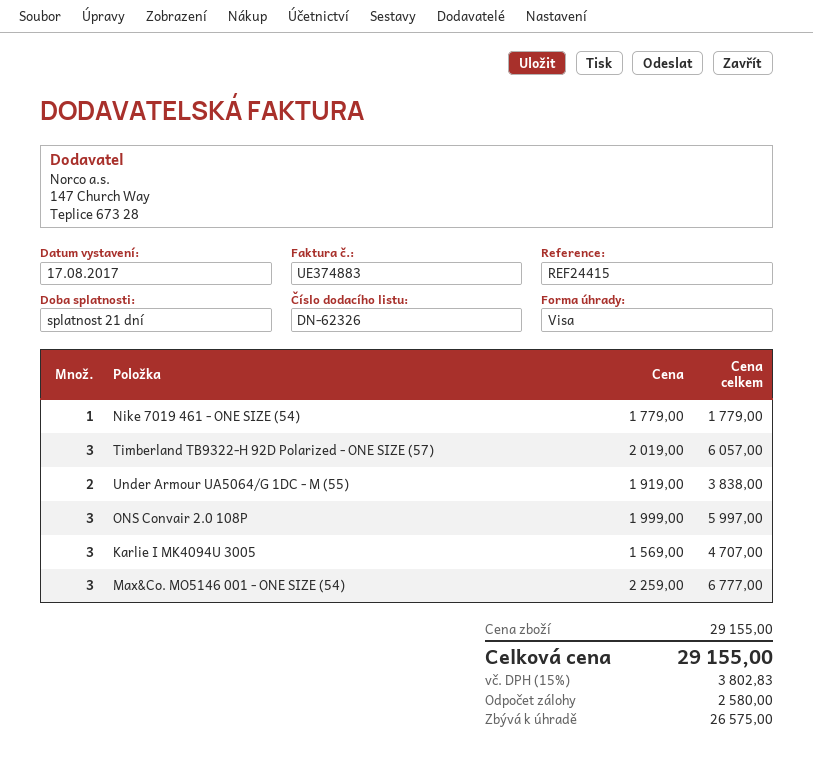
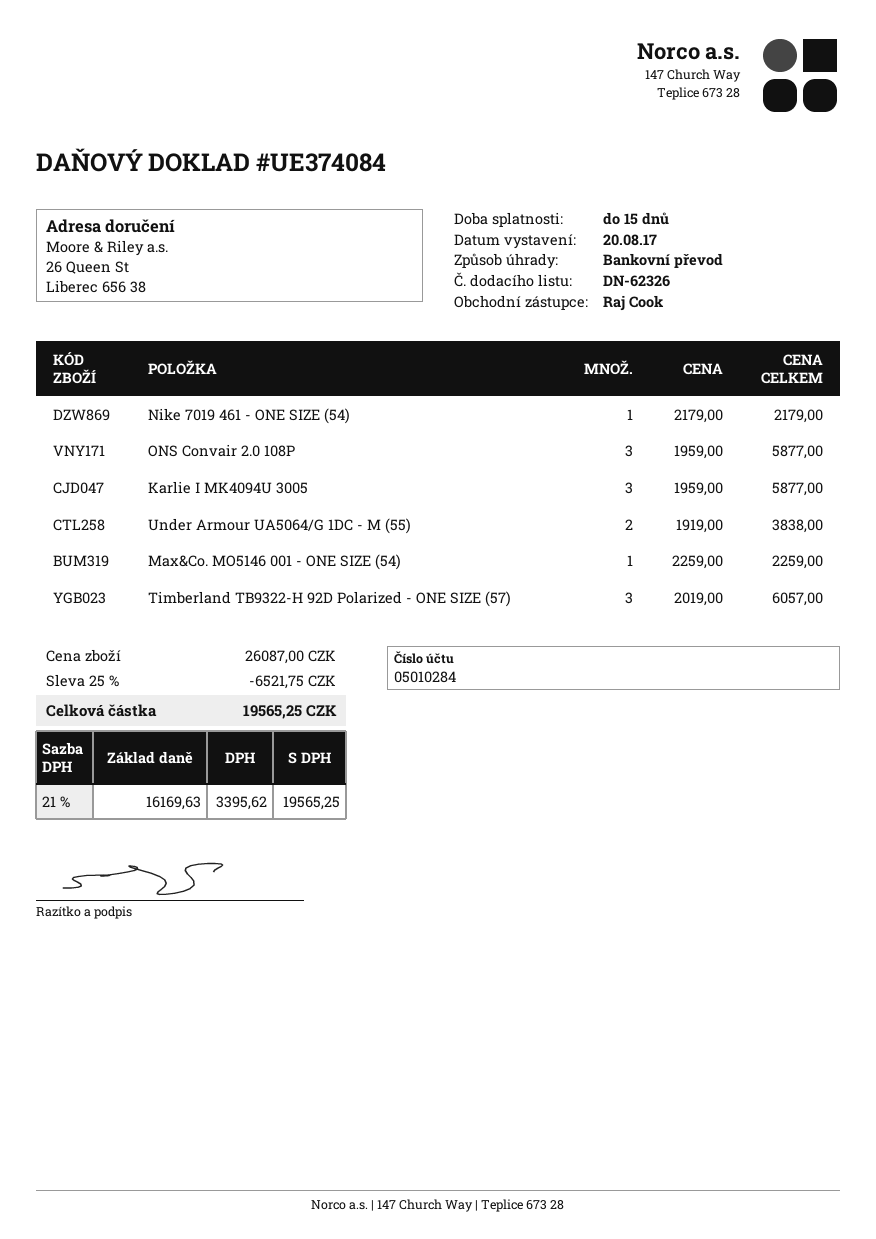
invoice number: UE374883 -> UE374084
invoice date: 2017-08-17 -> 2017-08-20
payment terms: 21 days -> 15 days
payment method: Visa -> bank transfer
Nike 7019 461 - ONE SIZE (54): 1 x 1779.00 = 1779.00 -> 1 x 2179.00 = 2179.00
ONS Convair 2.0 108P: 3 x 1999.00 = 5997.00 -> 3 x 1959.00 = 5877.00
Karlie I MK4094U 3005: 3 x 1569.00 = 4707.00 -> 3 x 1959.00 = 5877.00
Max&Co. MO5146 001 - ONE SIZE (54): 3 x 2259.00 = 6777.00 -> 1 x 2259.00 = 2259.00
subtotal: 29155.00 -> 26087.00
discount: none -> 25% = 6521.75
tax: 15% = 3802.83 -> 21% = 3395.62
total: 29155.00 -> 19565.25

